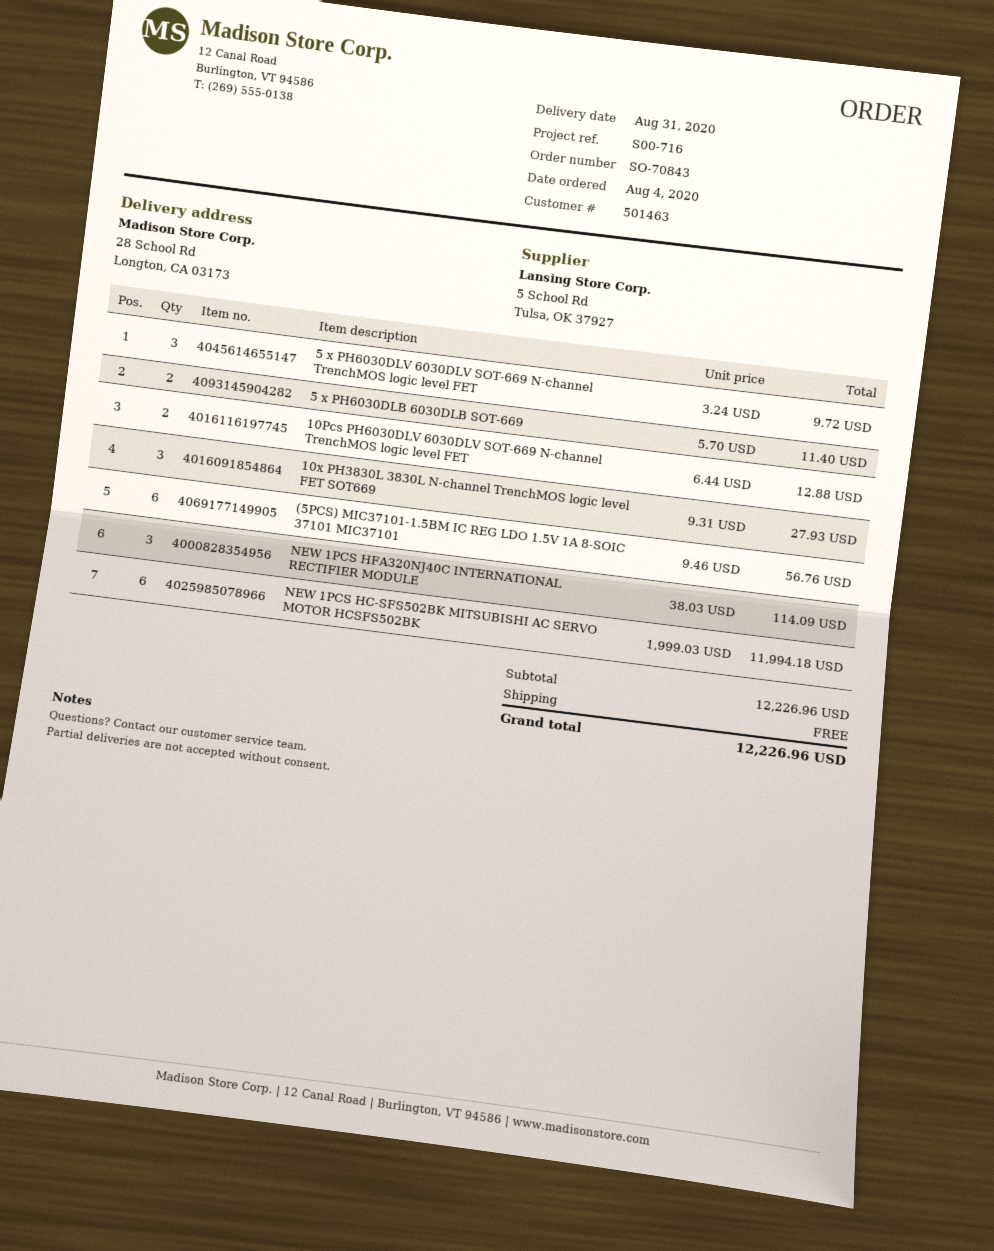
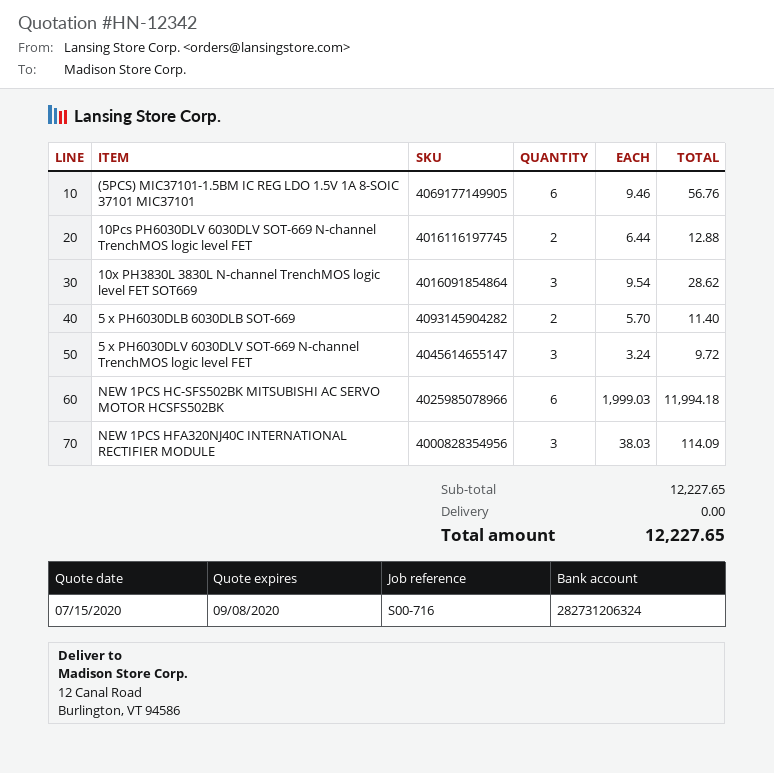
ship to: 28 School Rd, Longton, CA 03173 -> 12 Canal Road, Burlington, VT 94586
10x PH3830L 3830L N-channel TrenchMOS logic level FET SOT669: 3 x 9.31 = 27.93 -> 3 x 9.54 = 28.62
subtotal: 12226.96 -> 12227.65
total: 12226.96 -> 12227.65

